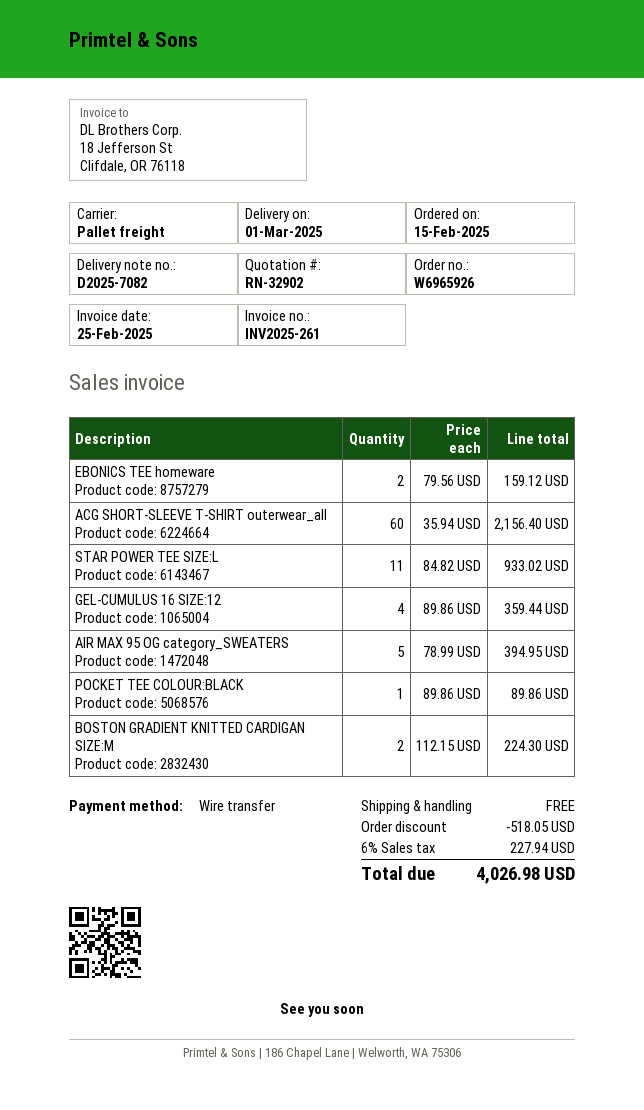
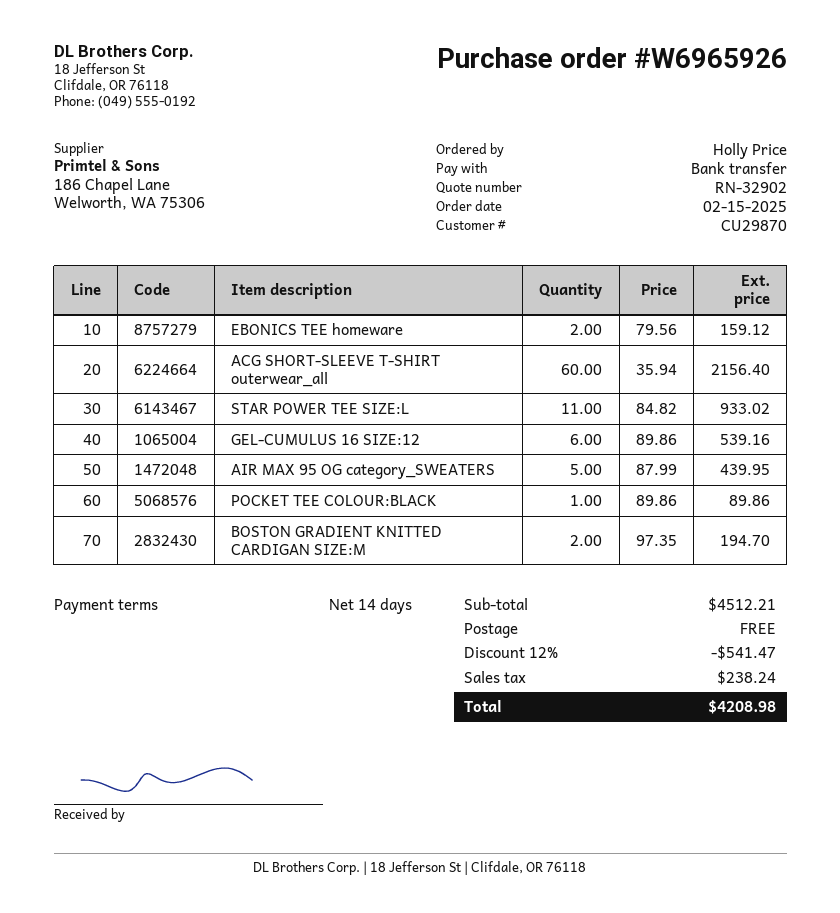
GEL-CUMULUS 16 SIZE:12: 4 x 89.86 = 359.44 -> 6 x 89.86 = 539.16
AIR MAX 95 OG category_SWEATERS: 5 x 78.99 = 394.95 -> 5 x 87.99 = 439.95
BOSTON GRADIENT KNITTED CARDIGAN SIZE:M: 2 x 112.15 = 224.30 -> 2 x 97.35 = 194.70
discount: 518.05 -> 541.47
tax: 227.94 -> 238.24
total: 4026.98 -> 4208.98

